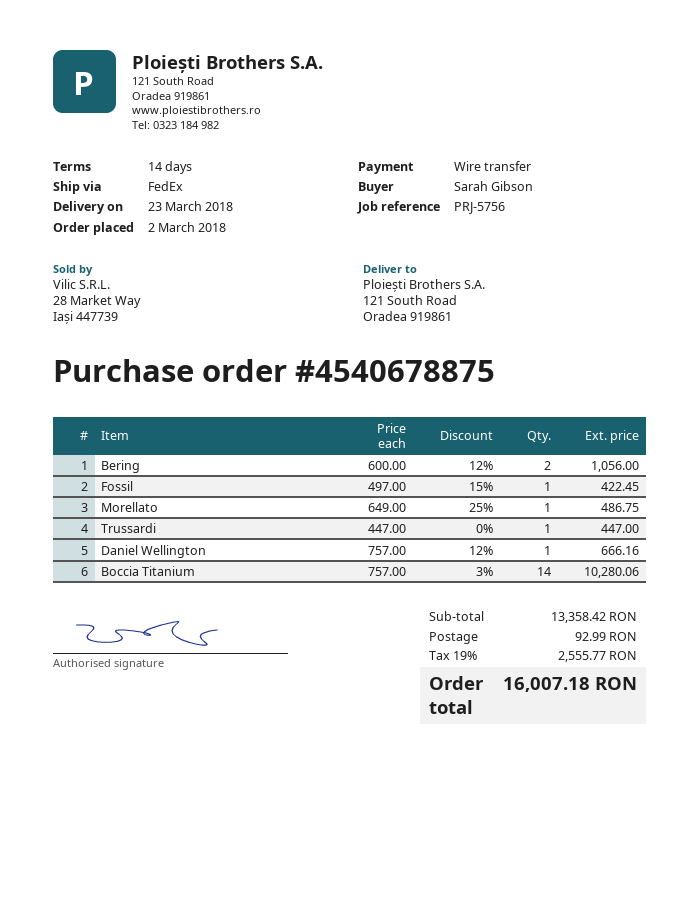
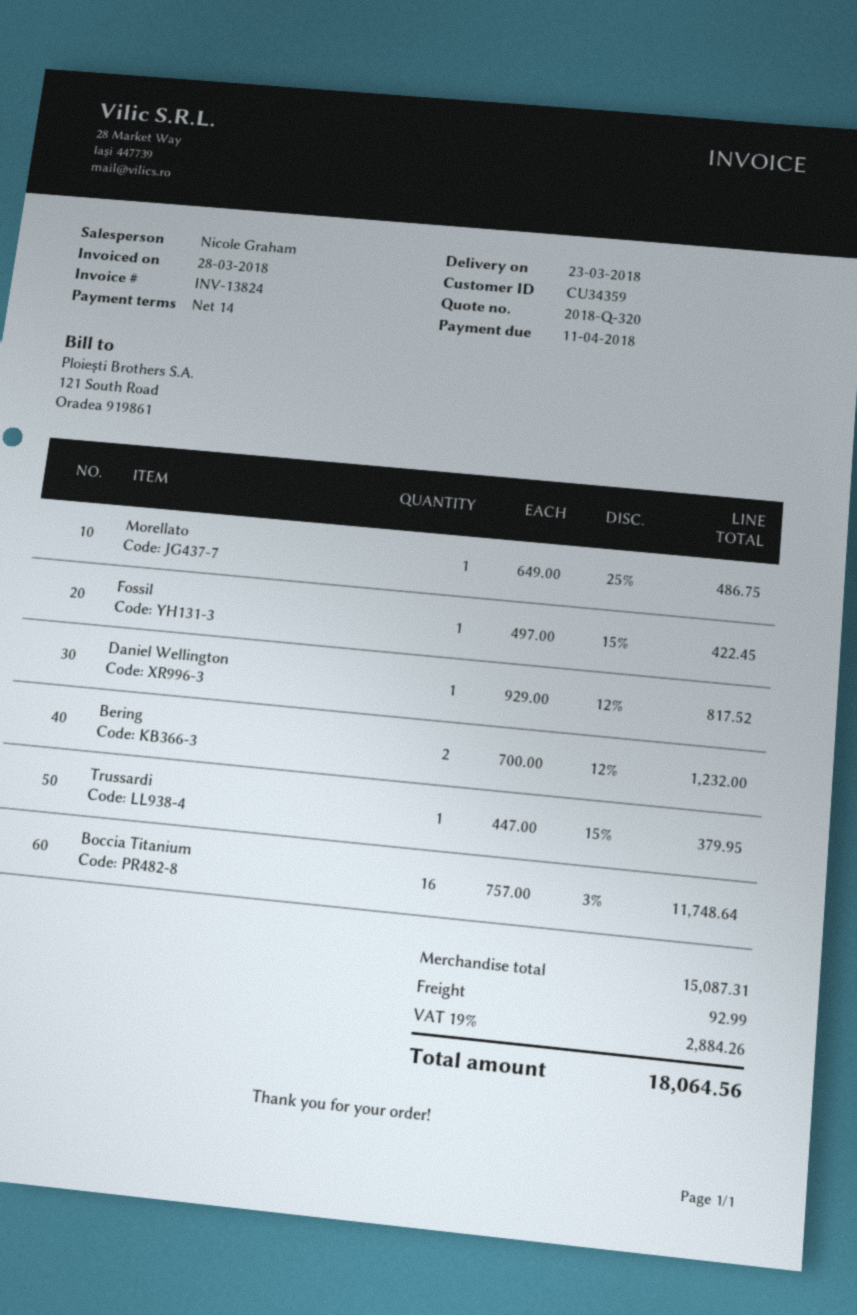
Bering: 2 x 600.00 - 12% = 1056.00 -> 2 x 700.00 - 12% = 1232.00
Trussardi: 1 x 447.00 = 447.00 -> 1 x 447.00 - 15% = 379.95
Daniel Wellington: 1 x 757.00 - 12% = 666.16 -> 1 x 929.00 - 12% = 817.52
Boccia Titanium: 14 x 757.00 - 3% = 10280.06 -> 16 x 757.00 - 3% = 11748.64
subtotal: 13358.42 -> 15087.31
tax: 19% = 2555.77 -> 19% = 2884.26
total: 16007.18 -> 18064.56

